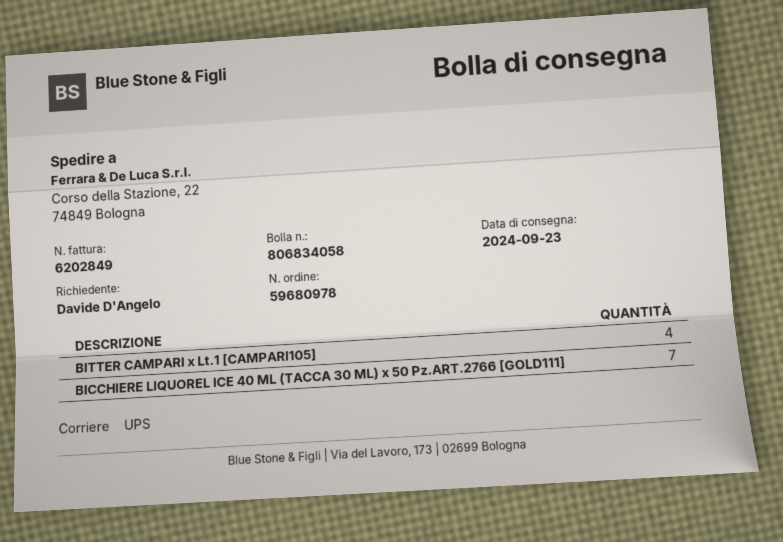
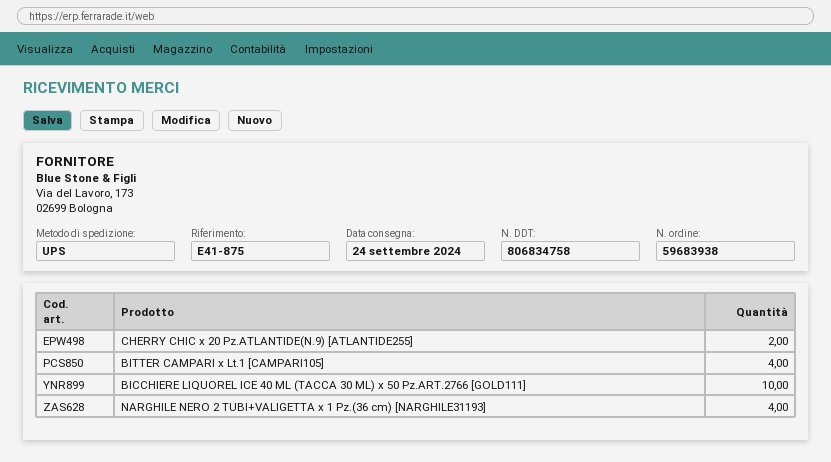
order number: 59680978 -> 59683938
delivery note number: 806834058 -> 806834758
delivery date: 2024-09-23 -> 2024-09-24
BICCHIERE LIQUOREL ICE 40 ML (TACCA 30 ML) x 50 Pz.ART.2766 [GOLD111]: 7 -> 10
CHERRY CHIC x 20 Pz.ATLANTIDE(N.9) [ATLANTIDE255]: none -> 2
NARGHILE NERO 2 TUBI+VALIGETTA x 1 Pz.(36 cm) [NARGHILE31193]: none -> 4

